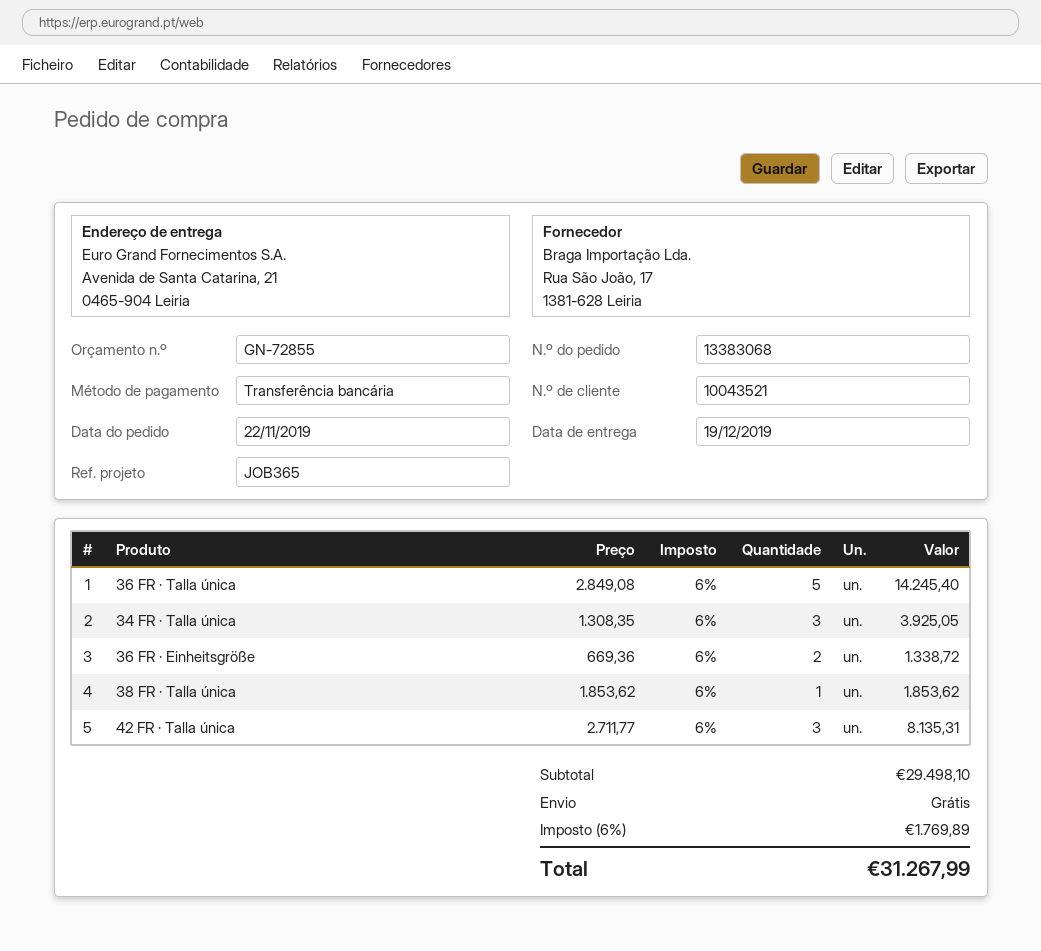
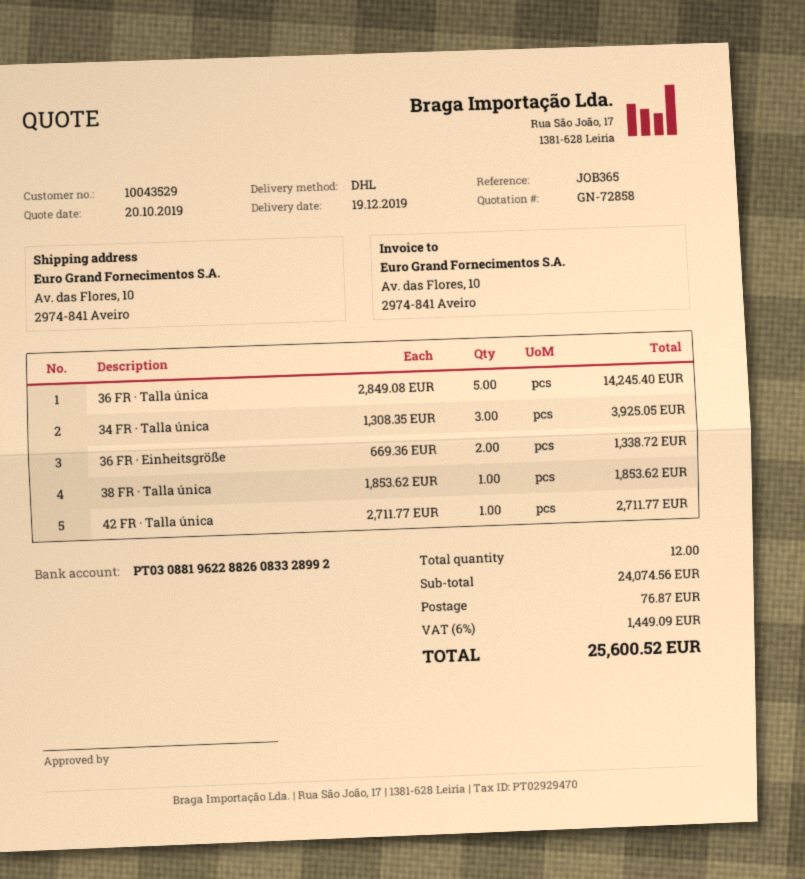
quote number: GN-72855 -> GN-72858
customer number: 10043521 -> 10043529
ship to: Avenida de Santa Catarina, 21, 0465-904 Leiria -> Av. das Flores, 10, 2974-841 Aveiro
42 FR · Talla única: 3 x 2711.77 = 8135.31 -> 1 x 2711.77 = 2711.77
subtotal: 29498.10 -> 24074.56
shipping: 0.00 -> 76.87
tax: 6% = 1769.89 -> 6% = 1449.09
total: 31267.99 -> 25600.52

